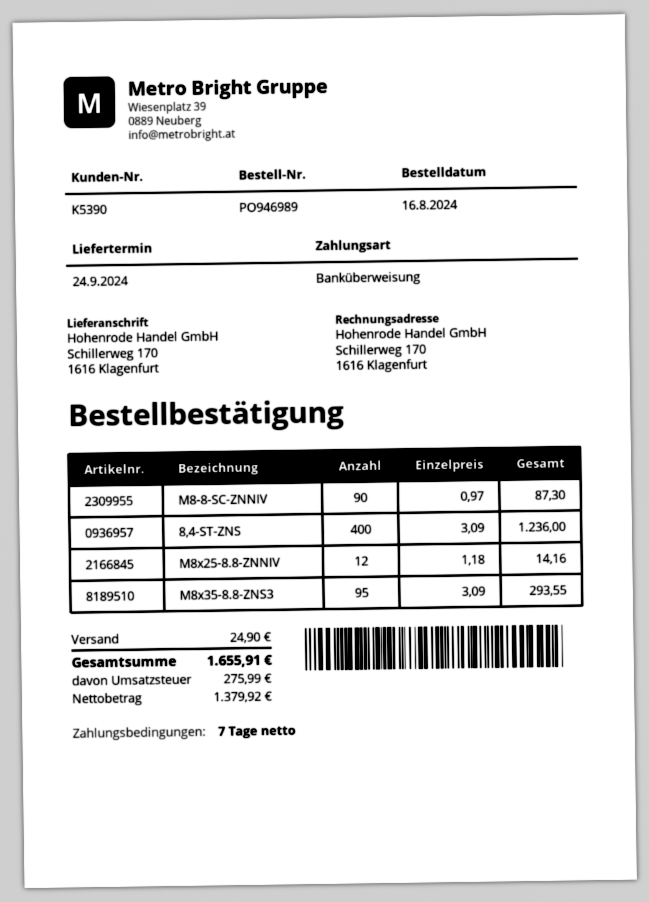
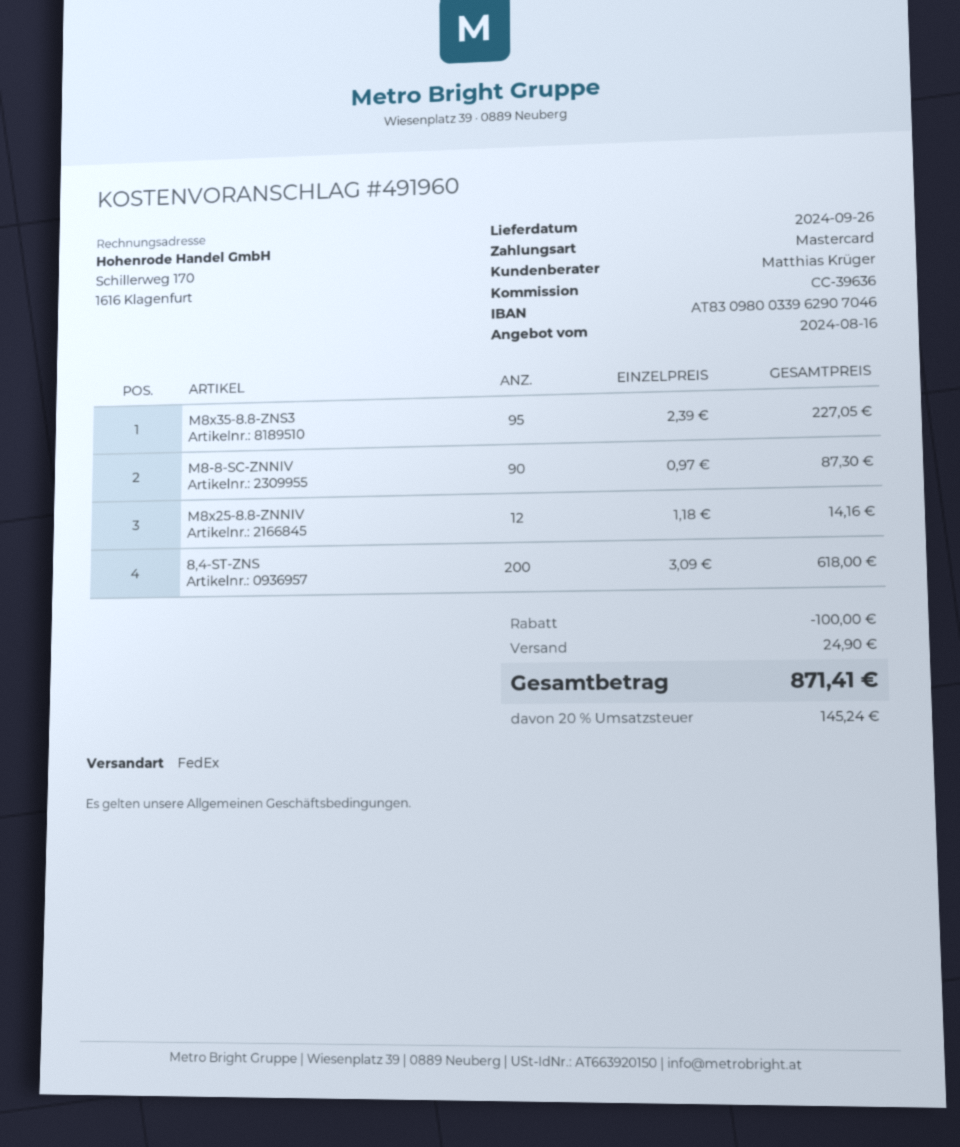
delivery date: 2024-09-24 -> 2024-09-26
payment method: bank transfer -> Mastercard
8,4-ST-ZNS: 400 x 3.09 = 1236.00 -> 200 x 3.09 = 618.00
M8x35-8.8-ZNS3: 95 x 3.09 = 293.55 -> 95 x 2.39 = 227.05
discount: none -> 100.00
tax: 275.99 -> 145.24
total: 1655.91 -> 871.41

